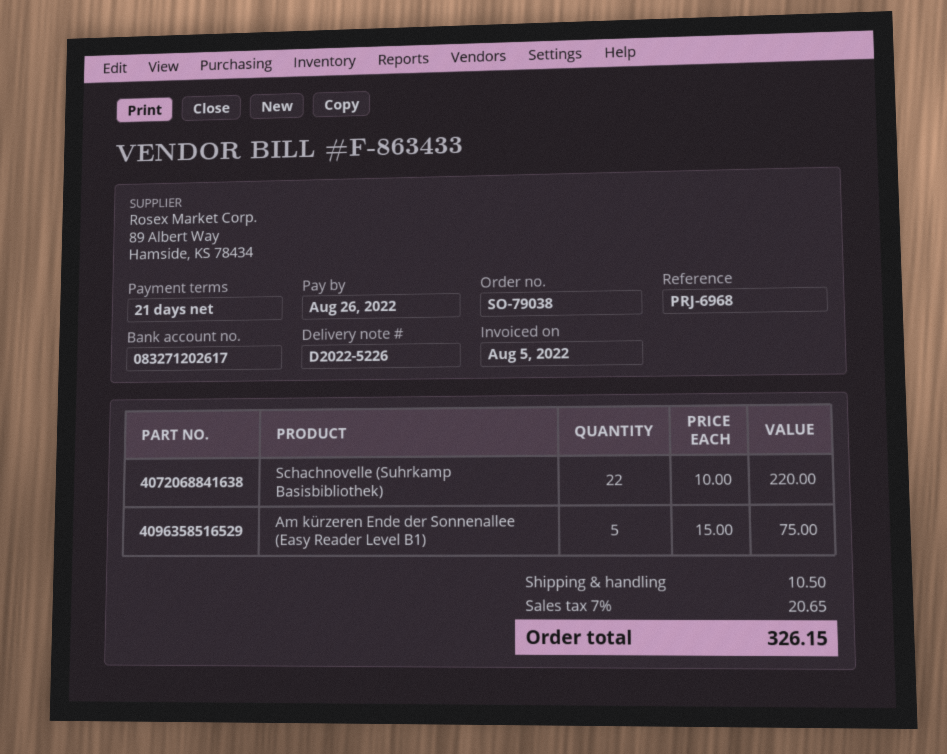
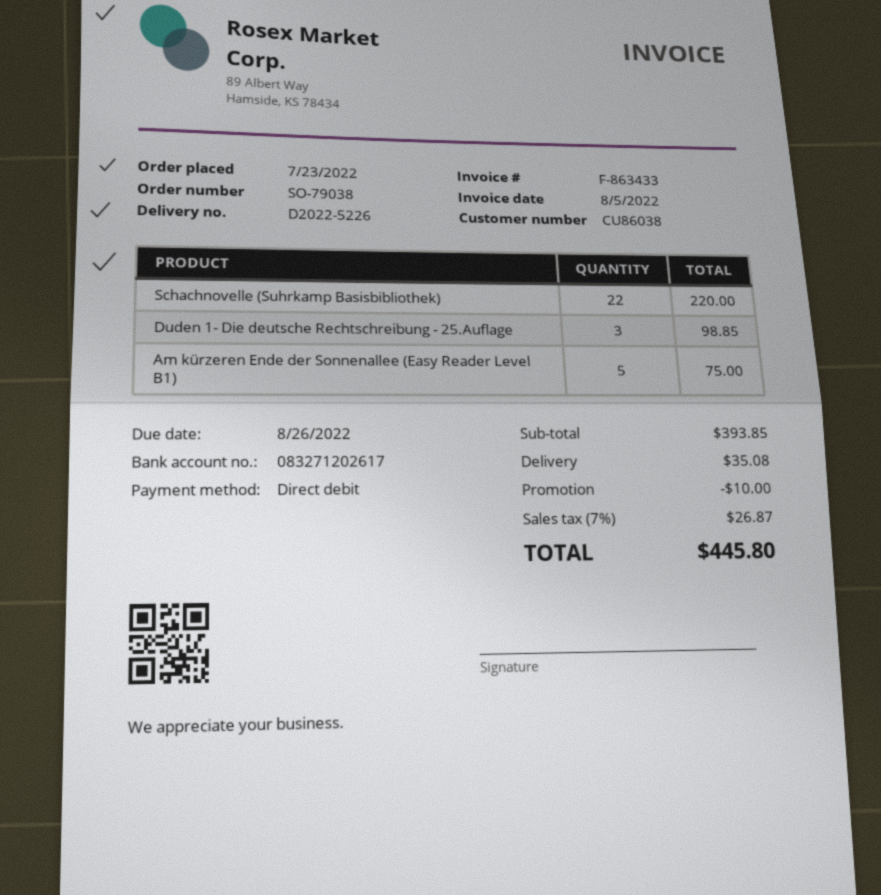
Duden 1- Die deutsche Rechtschreibung - 25.Auflage: none -> 3 for 98.85
discount: none -> 10.00
shipping: 10.50 -> 35.08
tax: 7% = 20.65 -> 7% = 26.87
total: 326.15 -> 445.80

